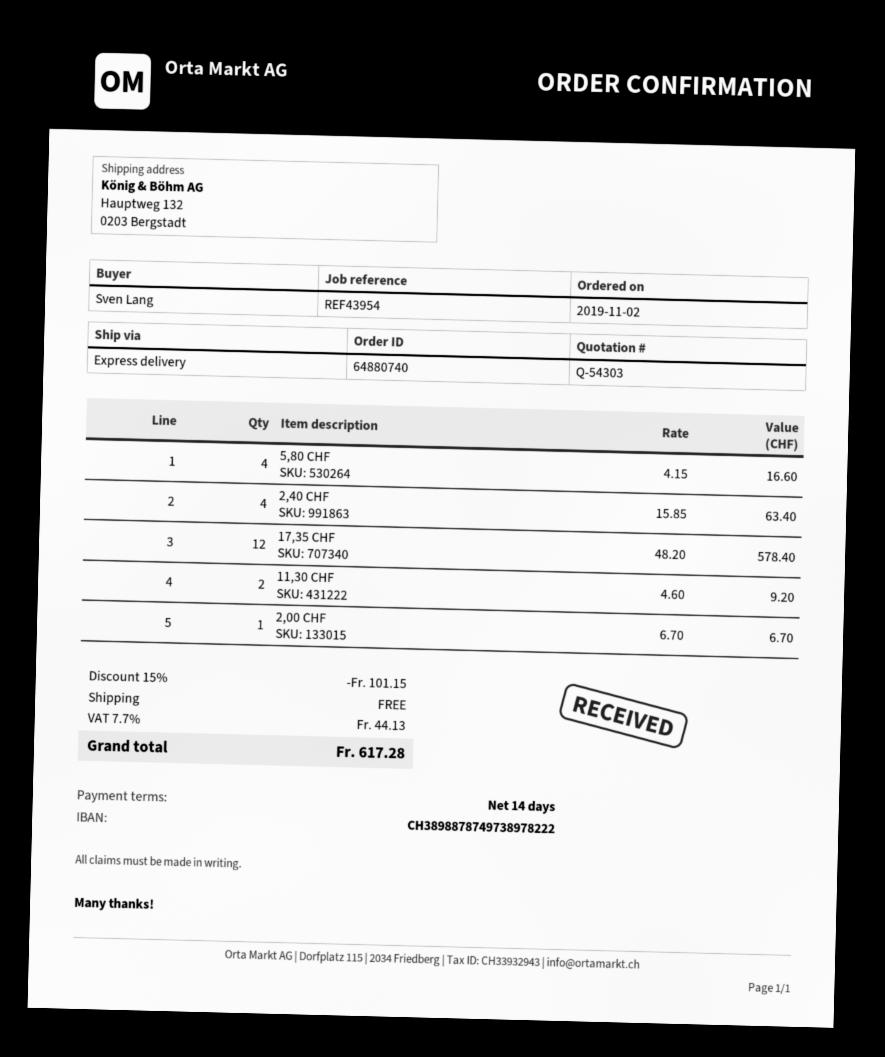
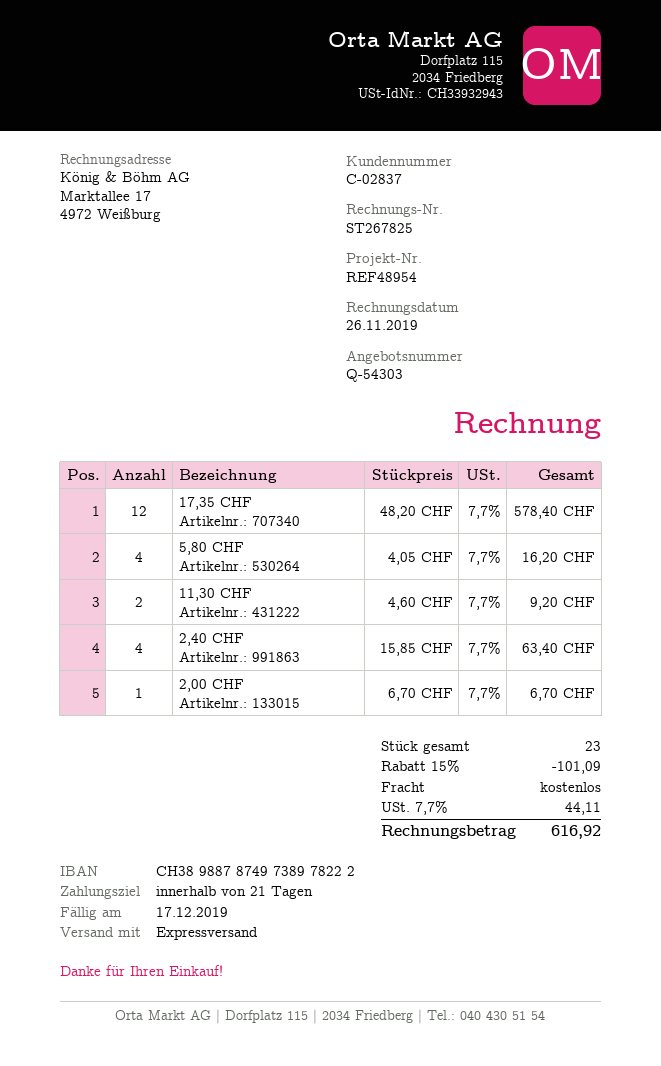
payment terms: 14 days -> 21 days
reference: REF43954 -> REF48954
5,80 CHF: 4 x 4.15 = 16.60 -> 4 x 4.05 = 16.20
discount: 15% = 101.15 -> 15% = 101.09
tax: 7.7% = 44.13 -> 7.7% = 44.11
total: 617.28 -> 616.92

